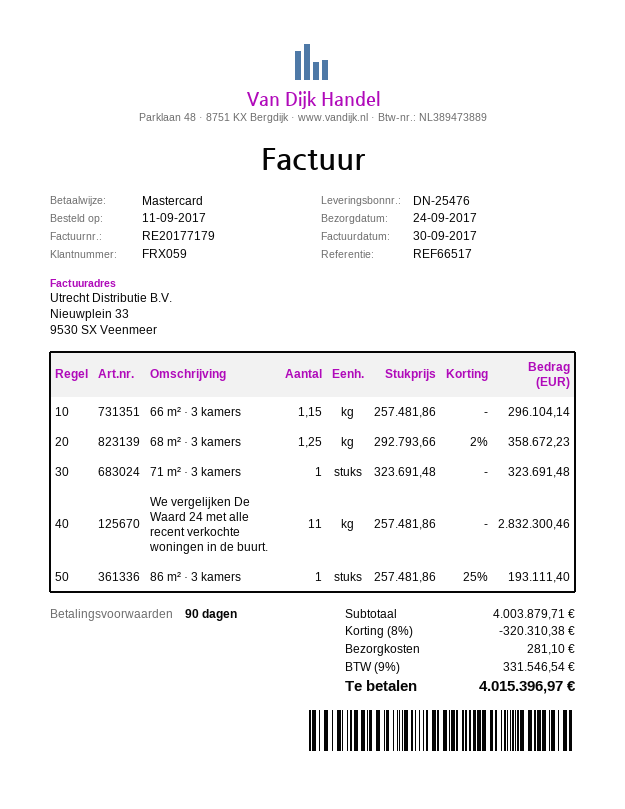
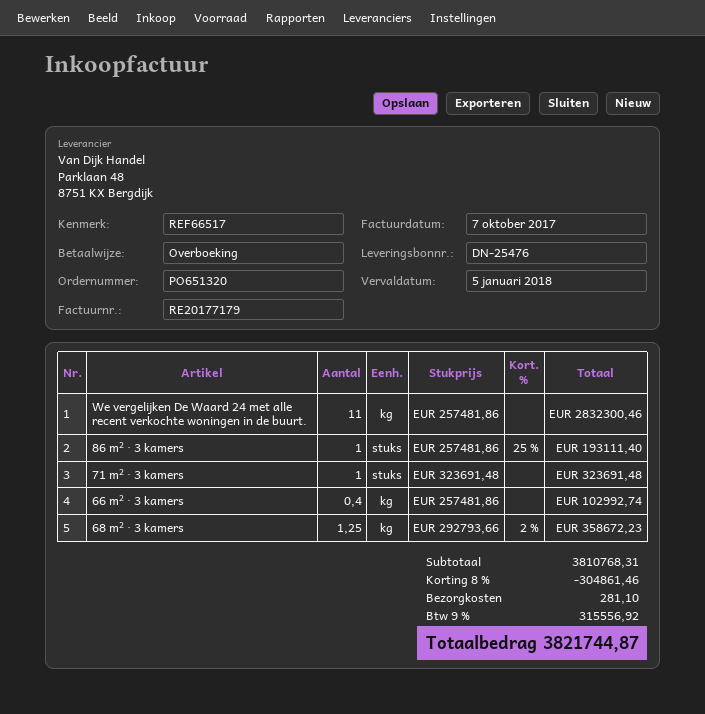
invoice date: 2017-09-30 -> 2017-10-07
payment method: Mastercard -> bank transfer
66 m² · 3 kamers: 1.15 x 257481.86 = 296104.14 -> 0.4 x 257481.86 = 102992.74
subtotal: 4003879.71 -> 3810768.31
discount: 8% = 320310.38 -> 8% = 304861.46
tax: 9% = 331546.54 -> 9% = 315556.92
total: 4015396.97 -> 3821744.87

